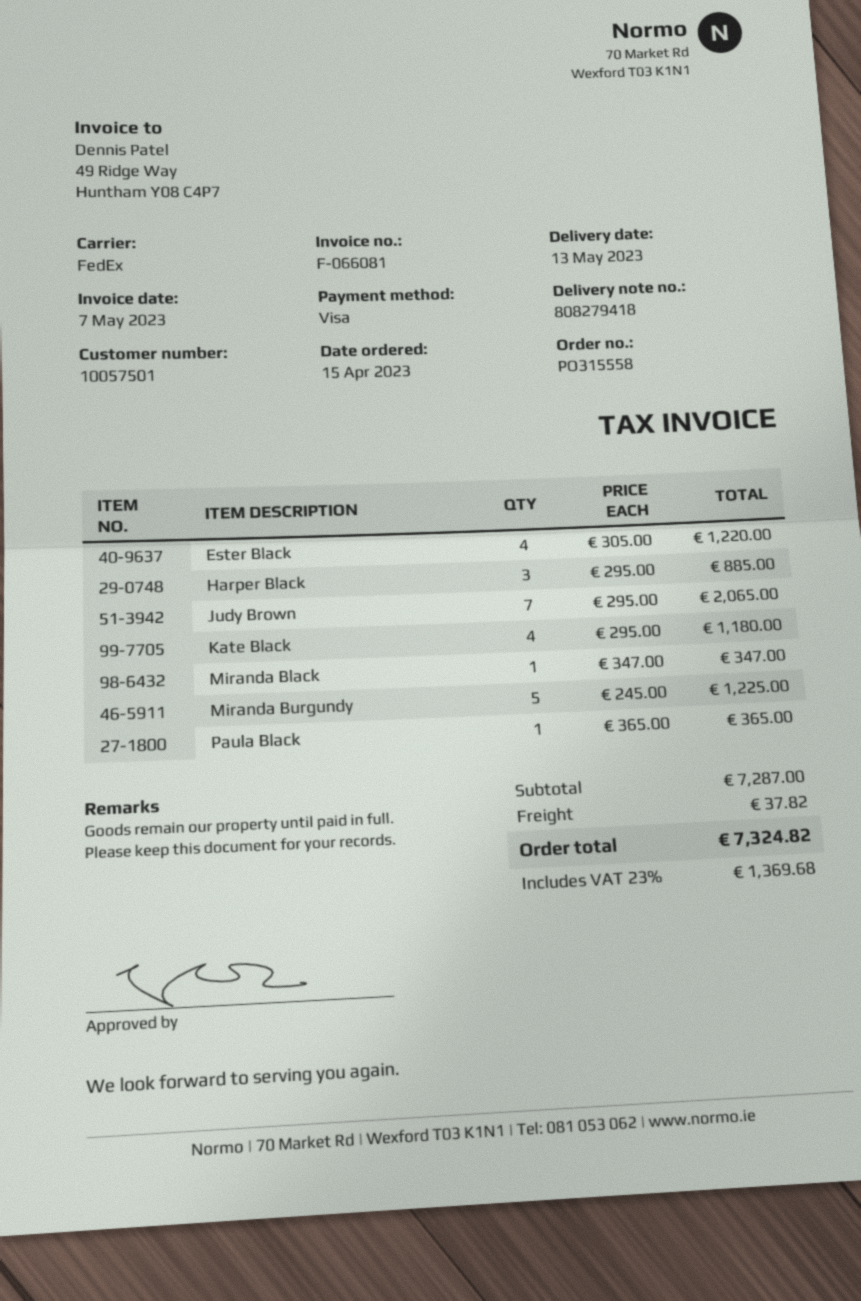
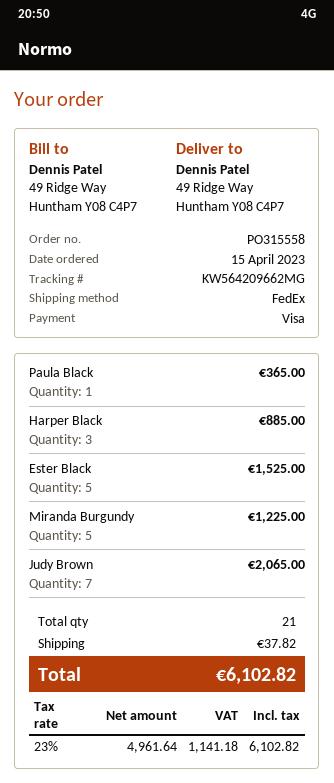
Ester Black: 4 for 1220.00 -> 5 for 1525.00
Kate Black: 4 for 1180.00 -> none
Miranda Black: 1 for 347.00 -> none
tax: 23% = 1369.68 -> 23% = 1141.18
total: 7324.82 -> 6102.82

